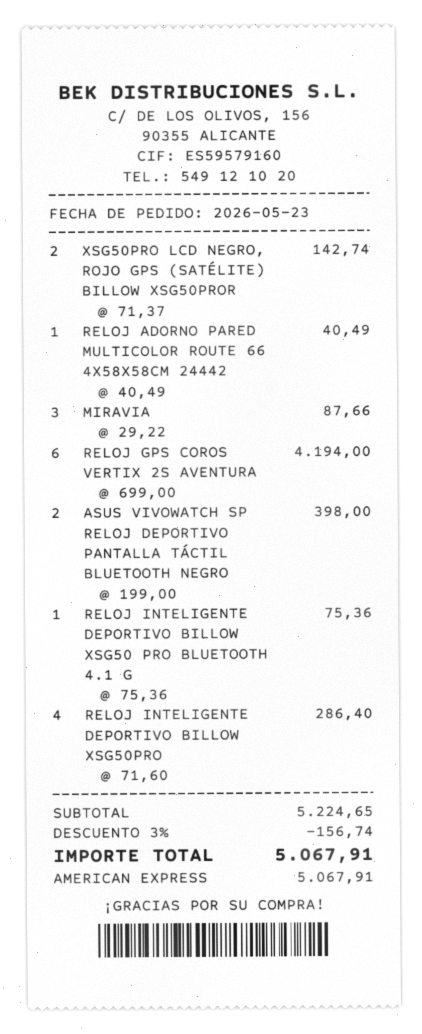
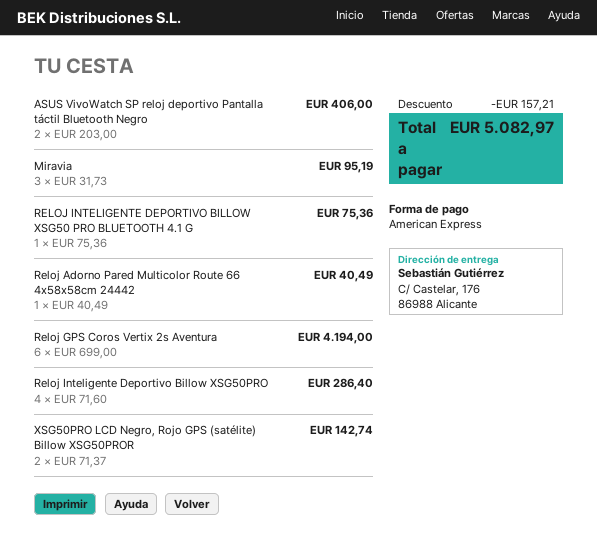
MIRAVIA: 3 x 29.22 = 87.66 -> 3 x 31.73 = 95.19
ASUS VIVOWATCH SP RELOJ DEPORTIVO PANTALLA TÁCTIL BLUETOOTH NEGRO: 2 x 199.00 = 398.00 -> 2 x 203.00 = 406.00
discount: 156.74 -> 157.21
total: 5067.91 -> 5082.97

